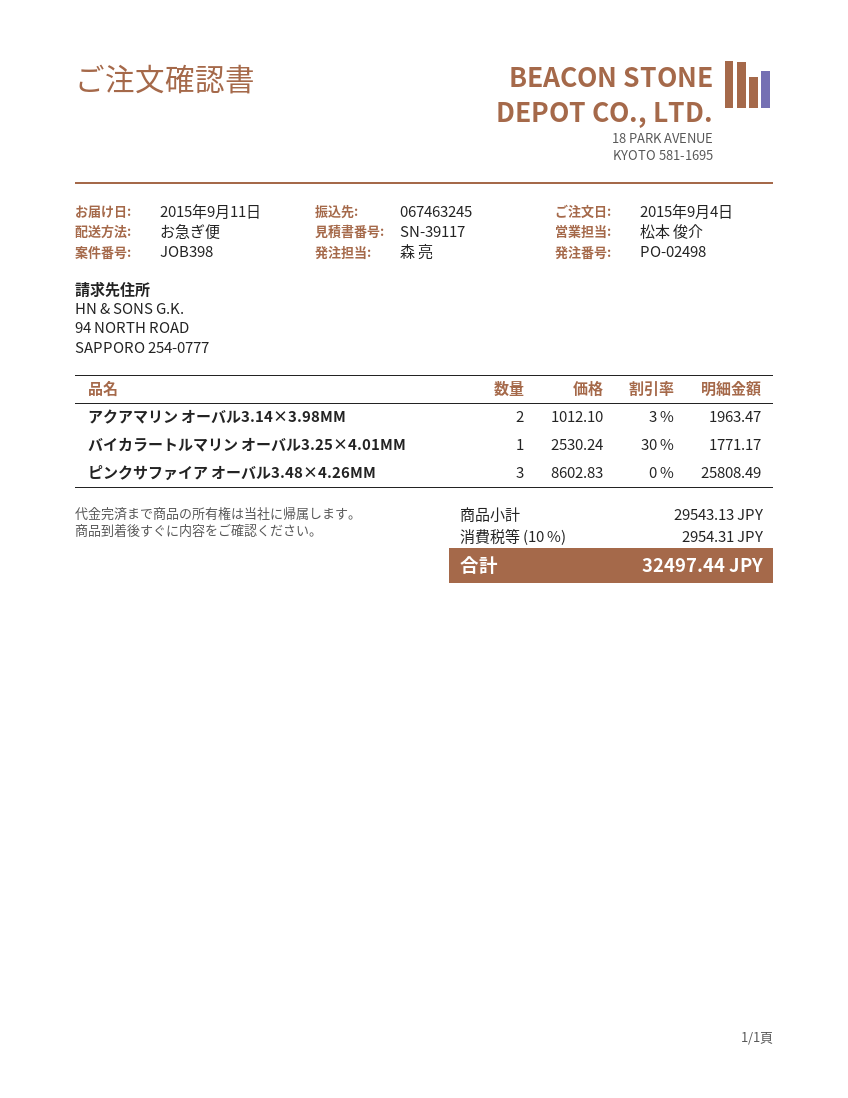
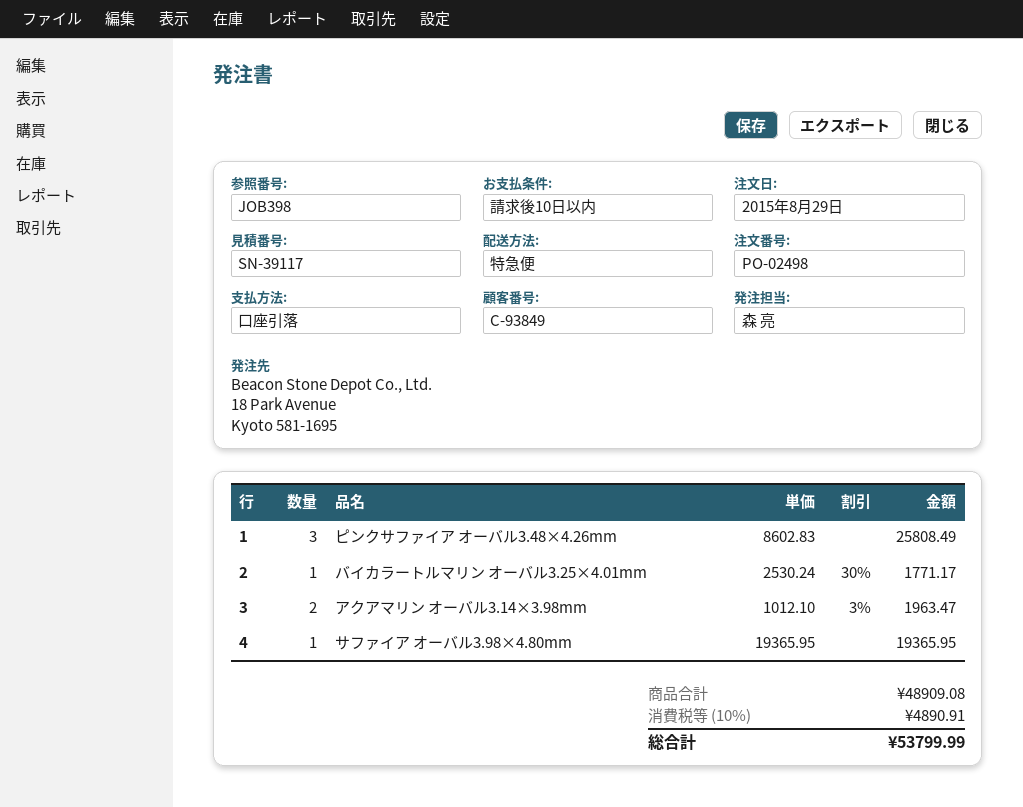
order date: 2015-09-04 -> 2015-08-29
サファイア オーバル3.98×4.80mm: none -> 1 x 19365.95 = 19365.95
subtotal: 29543.13 -> 48909.08
tax: 10% = 2954.31 -> 10% = 4890.91
total: 32497.44 -> 53799.99

